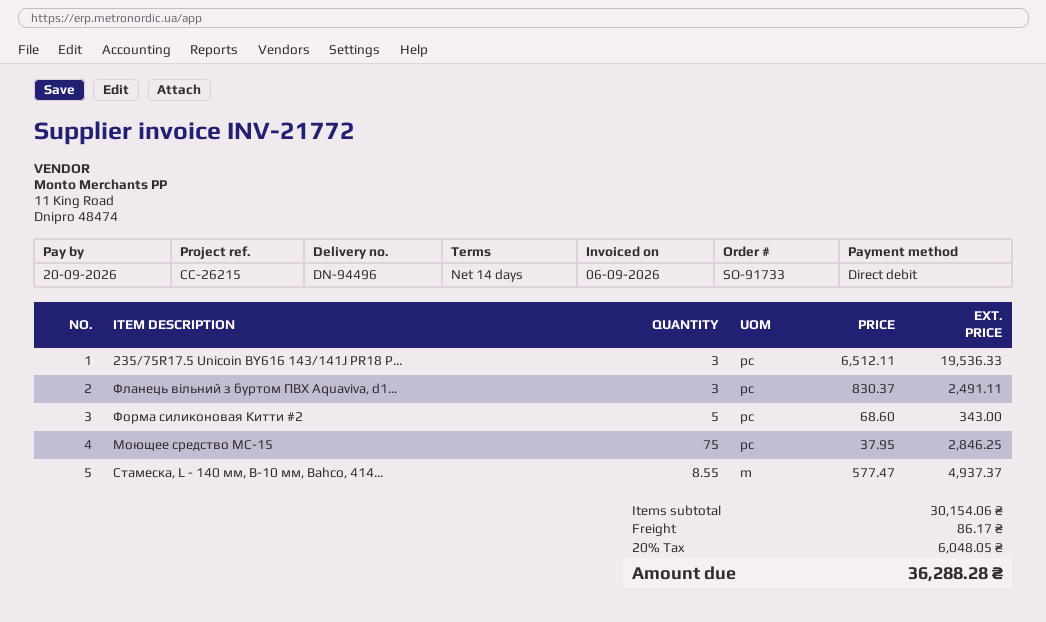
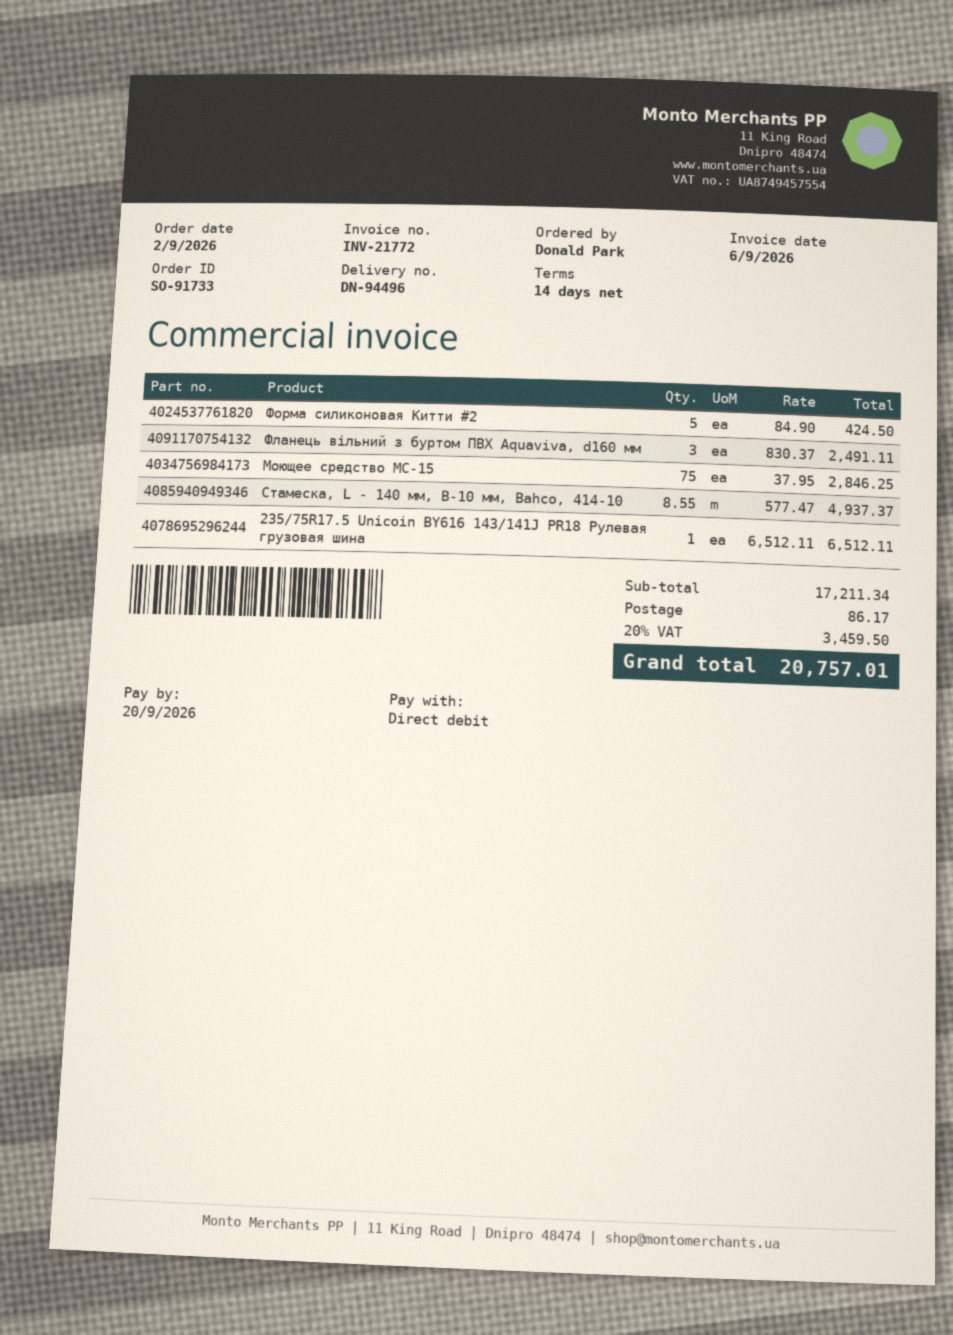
235/75R17.5 Unicoin BY616 143/141J PR18 Р...: 3 x 6512.11 = 19536.33 -> 1 x 6512.11 = 6512.11
Форма силиконовая Китти #2: 5 x 68.60 = 343.00 -> 5 x 84.90 = 424.50
subtotal: 30154.06 -> 17211.34
tax: 20% = 6048.05 -> 20% = 3459.50
total: 36288.28 -> 20757.01

